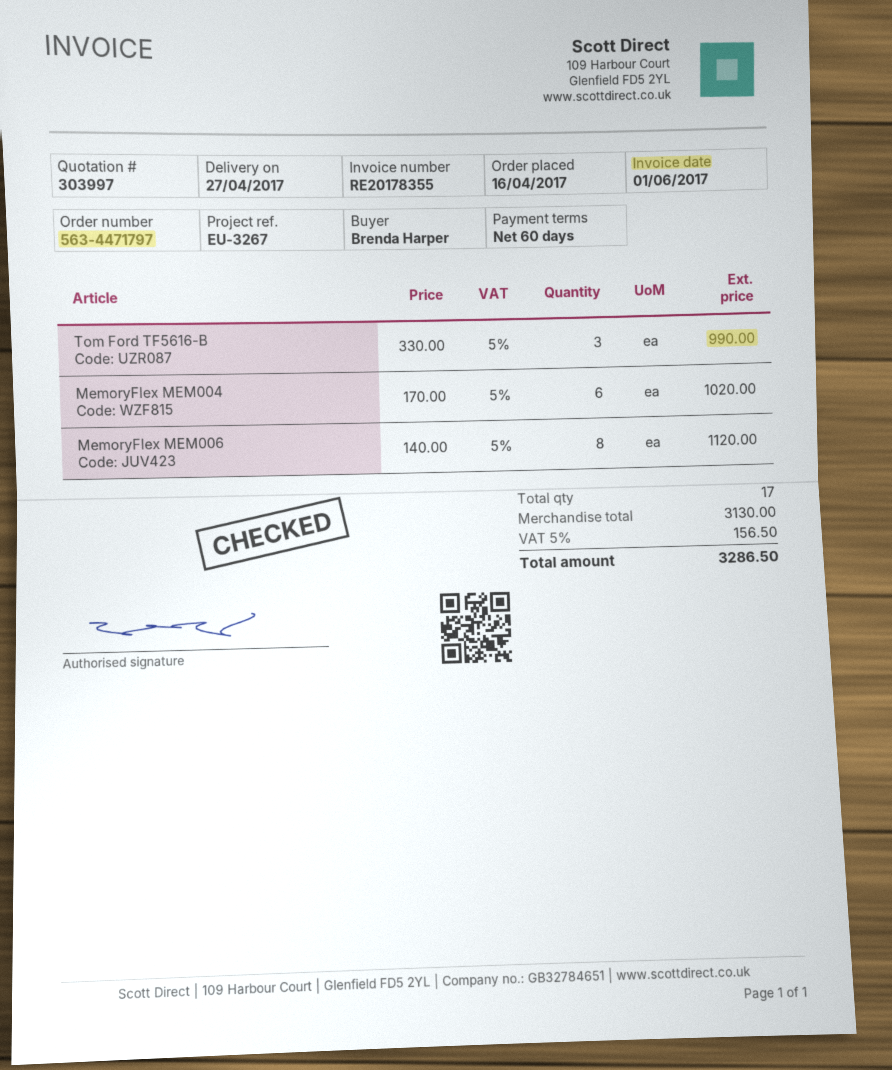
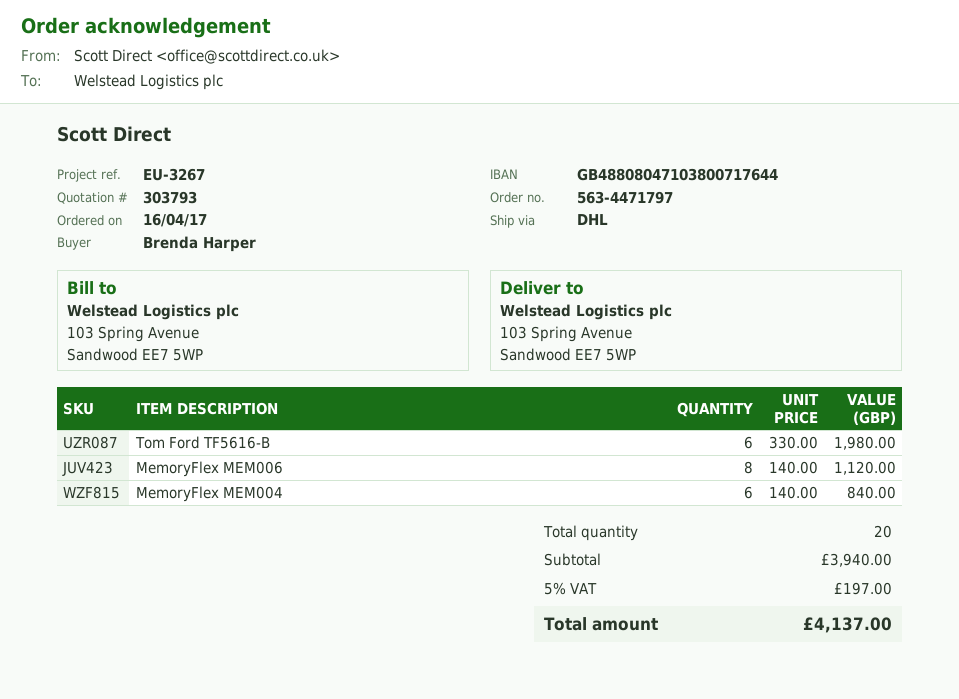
quote number: 303997 -> 303793
Tom Ford TF5616-B: 3 x 330.00 = 990.00 -> 6 x 330.00 = 1980.00
MemoryFlex MEM004: 6 x 170.00 = 1020.00 -> 6 x 140.00 = 840.00
total quantity: 17 -> 20
subtotal: 3130.00 -> 3940.00
tax: 5% = 156.50 -> 5% = 197.00
total: 3286.50 -> 4137.00

